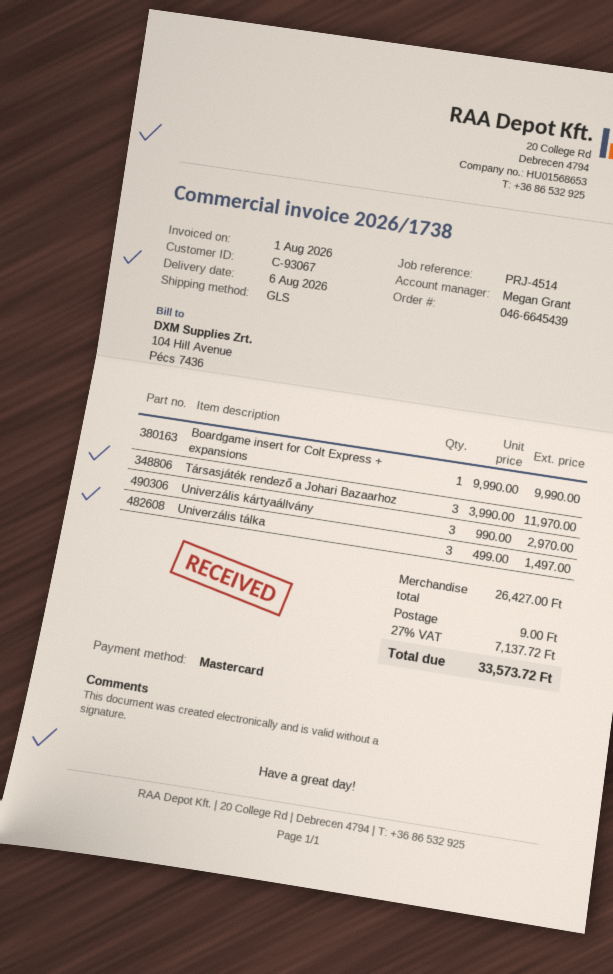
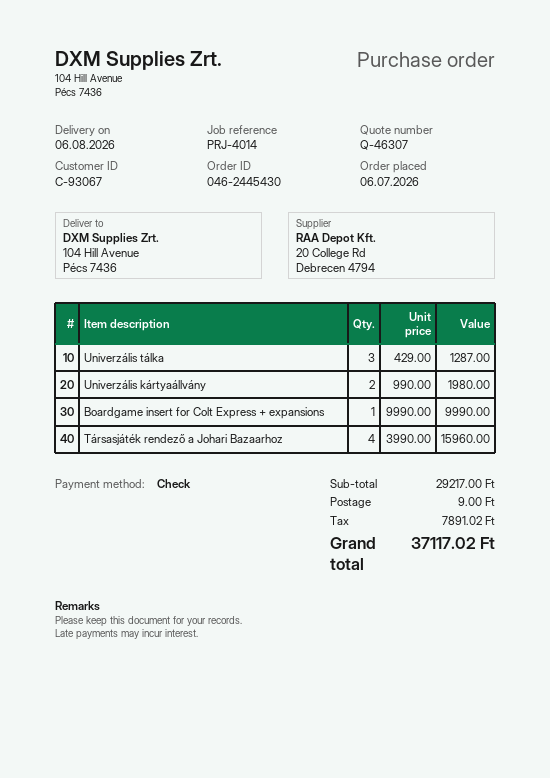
order number: 046-6645439 -> 046-2445430
reference: PRJ-4514 -> PRJ-4014
payment method: Mastercard -> cheque
Társasjáték rendező a Johari Bazaarhoz: 3 x 3990.00 = 11970.00 -> 4 x 3990.00 = 15960.00
Univerzális kártyaállvány: 3 x 990.00 = 2970.00 -> 2 x 990.00 = 1980.00
Univerzális tálka: 3 x 499.00 = 1497.00 -> 3 x 429.00 = 1287.00
subtotal: 26427.00 -> 29217.00
tax: 7137.72 -> 7891.02
total: 33573.72 -> 37117.02

